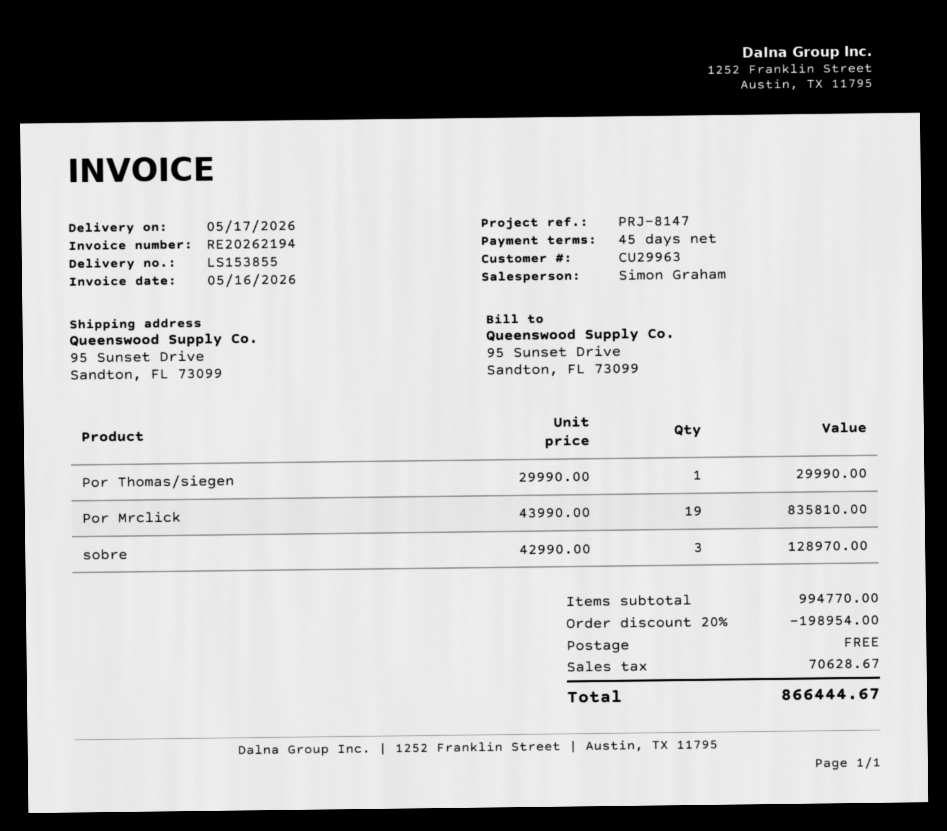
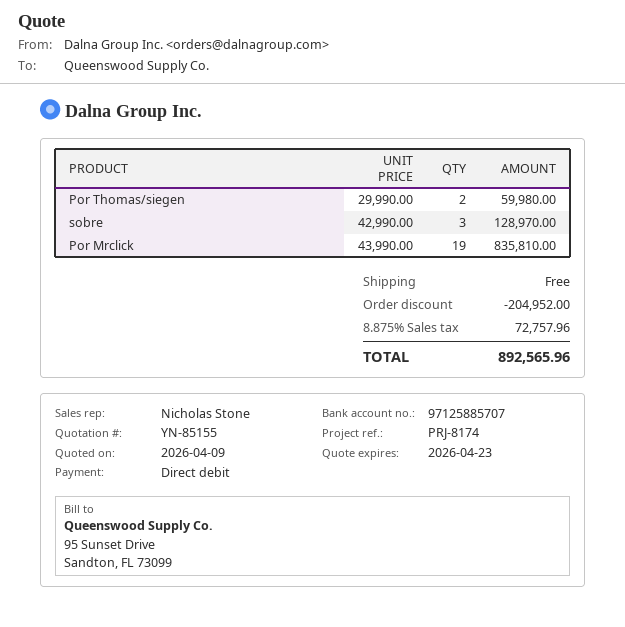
reference: PRJ-8147 -> PRJ-8174
sales rep: Simon Graham -> Nicholas Stone
Por Thomas/siegen: 1 x 29990.00 = 29990.00 -> 2 x 29990.00 = 59980.00
discount: 198954.00 -> 204952.00
tax: 70628.67 -> 72757.96
total: 866444.67 -> 892565.96

